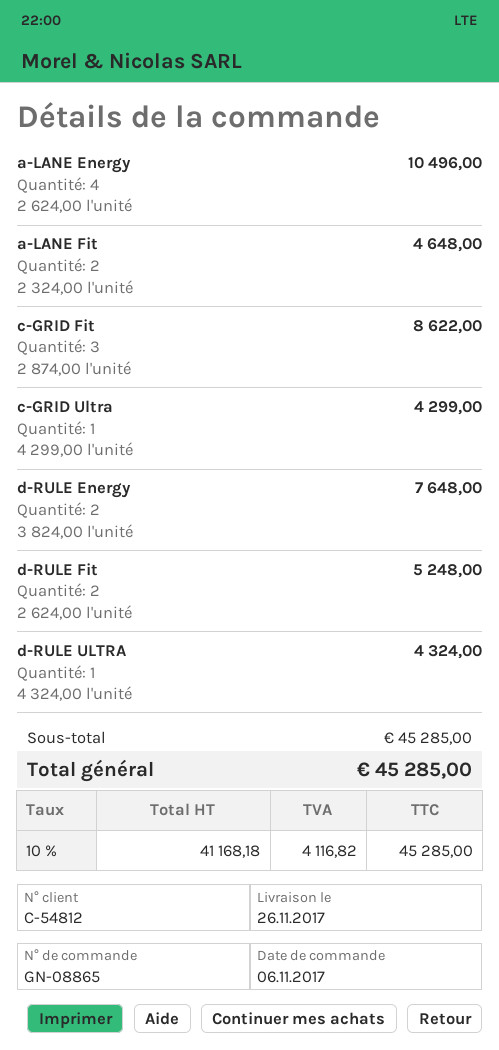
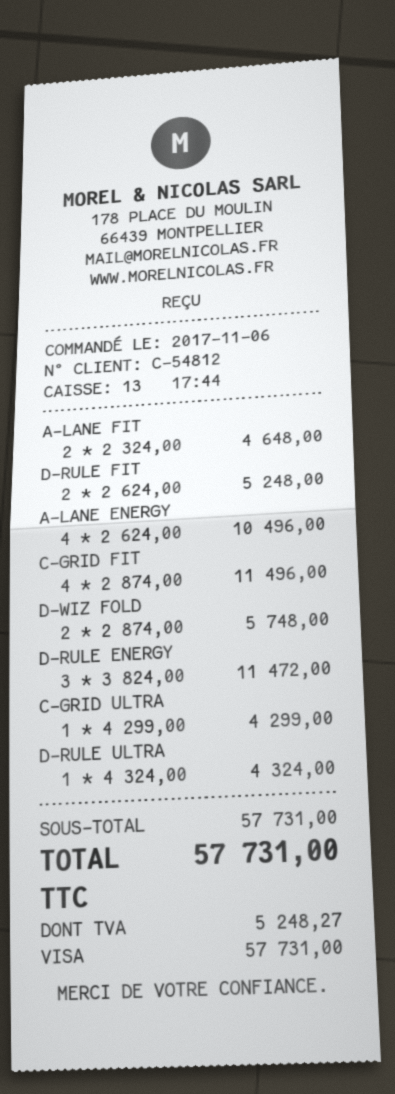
c-GRID Fit: 3 x 2874.00 = 8622.00 -> 4 x 2874.00 = 11496.00
d-RULE Energy: 2 x 3824.00 = 7648.00 -> 3 x 3824.00 = 11472.00
D-WIZ FOLD: none -> 2 x 2874.00 = 5748.00
subtotal: 45285.00 -> 57731.00
tax: 4116.82 -> 5248.27
total: 45285.00 -> 57731.00

